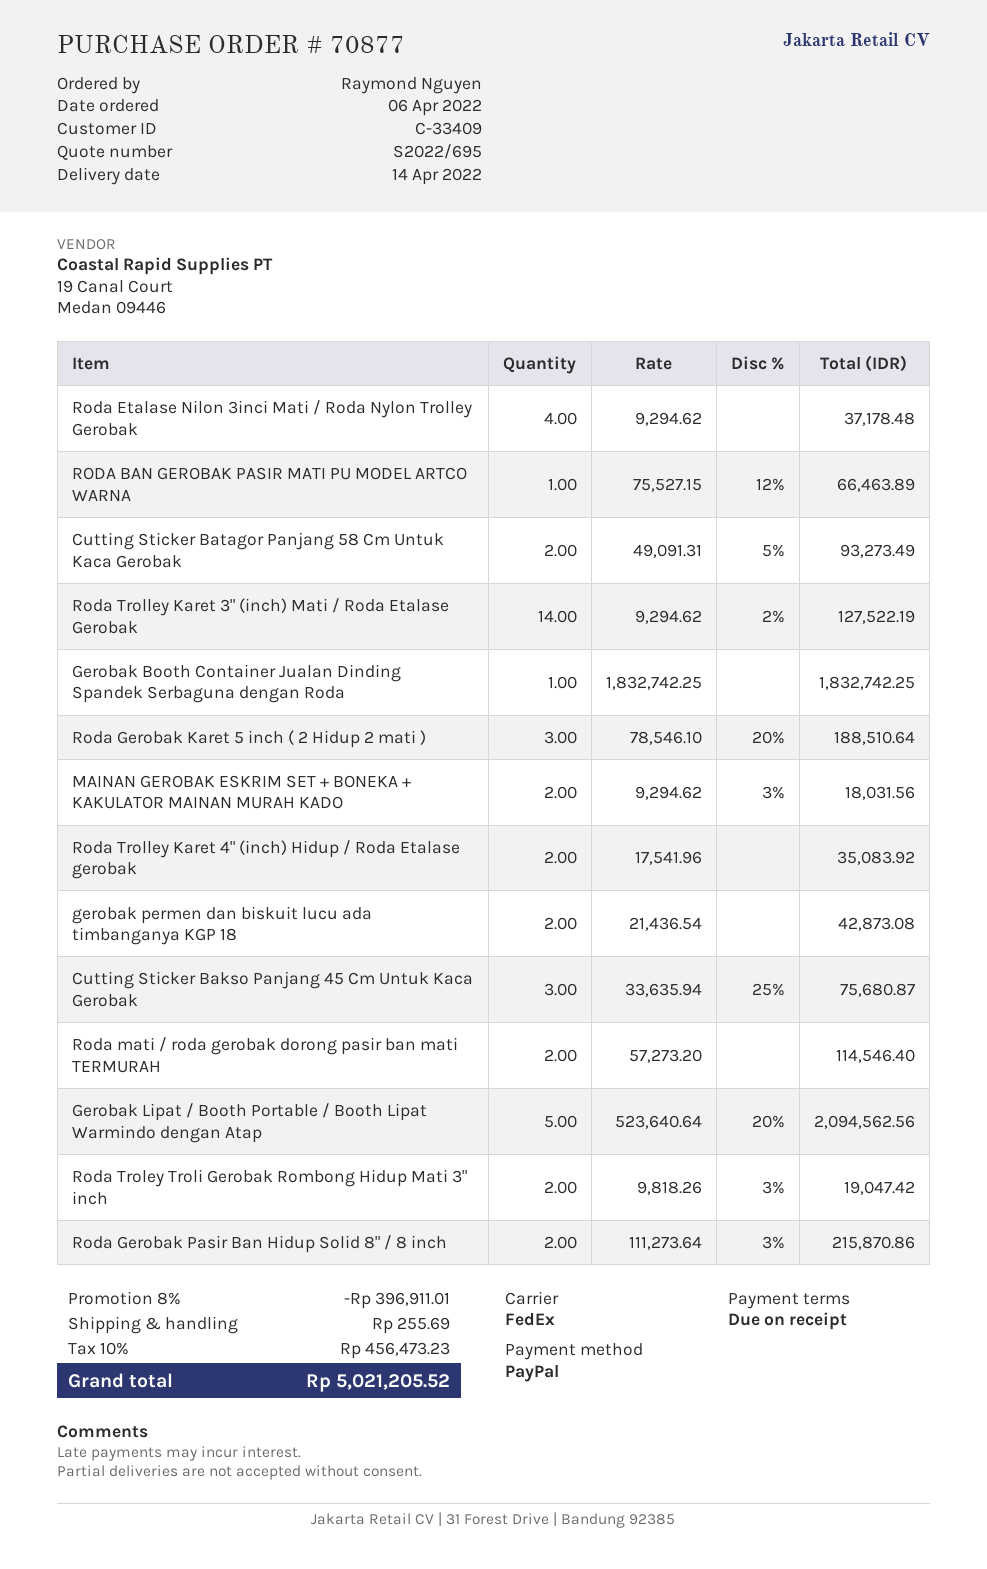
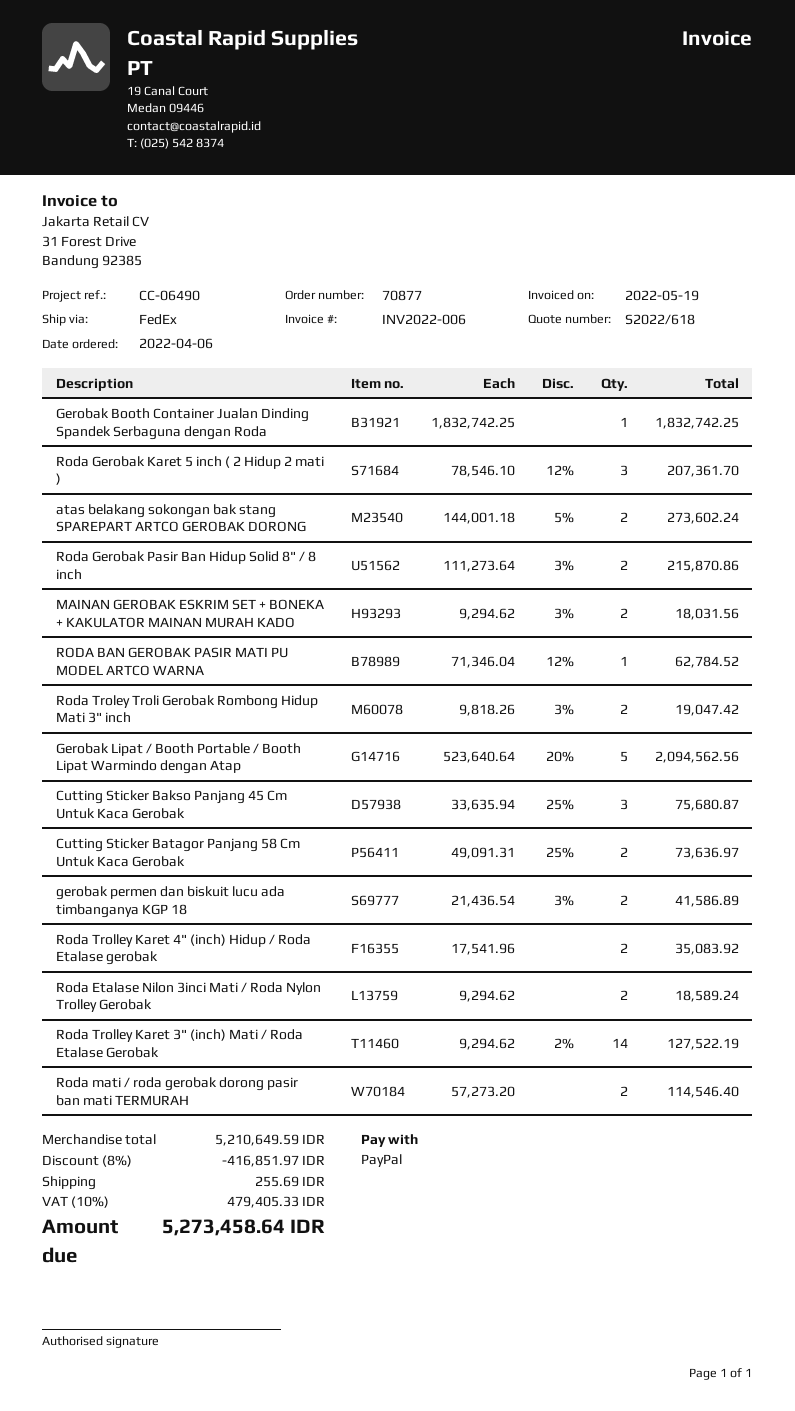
quote number: S2022/695 -> S2022/618
Roda Etalase Nilon 3inci Mati / Roda Nylon Trolley Gerobak: 4 x 9294.62 = 37178.48 -> 2 x 9294.62 = 18589.24
RODA BAN GEROBAK PASIR MATI PU MODEL ARTCO WARNA: 1 x 75527.15 - 12% = 66463.89 -> 1 x 71346.04 - 12% = 62784.52
Cutting Sticker Batagor Panjang 58 Cm Untuk Kaca Gerobak: 2 x 49091.31 - 5% = 93273.49 -> 2 x 49091.31 - 25% = 73636.97
Roda Gerobak Karet 5 inch ( 2 Hidup 2 mati ): 3 x 78546.10 - 20% = 188510.64 -> 3 x 78546.10 - 12% = 207361.70
gerobak permen dan biskuit lucu ada timbanganya KGP 18: 2 x 21436.54 = 42873.08 -> 2 x 21436.54 - 3% = 41586.89
atas belakang sokongan bak stang SPAREPART ARTCO GEROBAK DORONG: none -> 2 x 144001.18 - 5% = 273602.24
discount: 8% = 396911.01 -> 8% = 416851.97
tax: 10% = 456473.23 -> 10% = 479405.33
total: 5021205.52 -> 5273458.64

